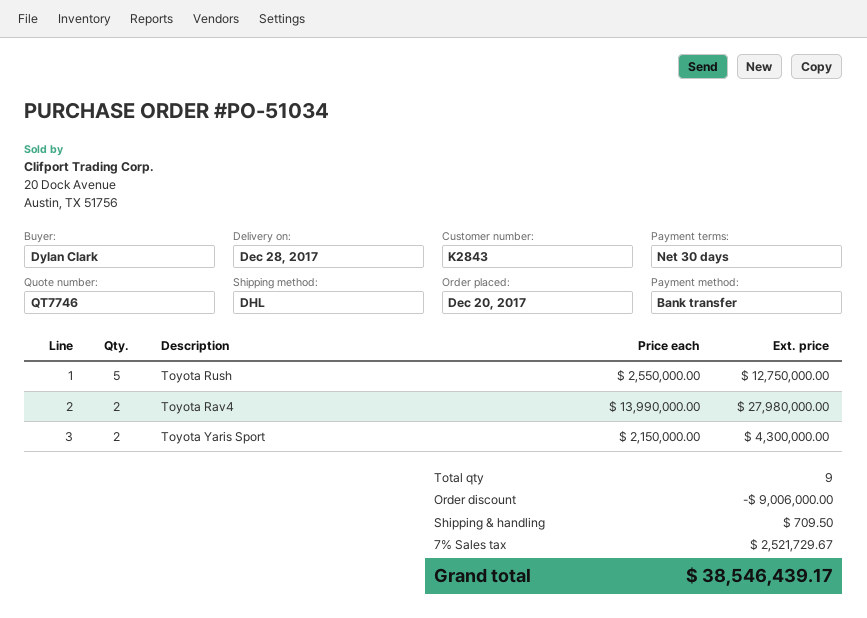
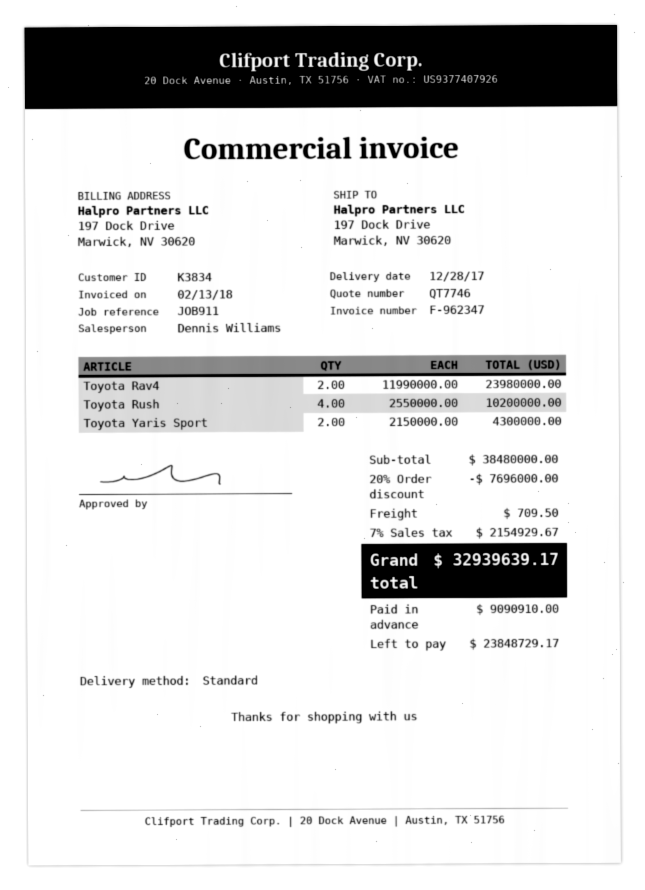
customer number: K2843 -> K3834
shipping method: DHL -> standard
Toyota Rush: 5 x 2550000.00 = 12750000.00 -> 4 x 2550000.00 = 10200000.00
Toyota Rav4: 2 x 13990000.00 = 27980000.00 -> 2 x 11990000.00 = 23980000.00
discount: 9006000.00 -> 7696000.00
tax: 7% = 2521729.67 -> 7% = 2154929.67
total: 38546439.17 -> 32939639.17

